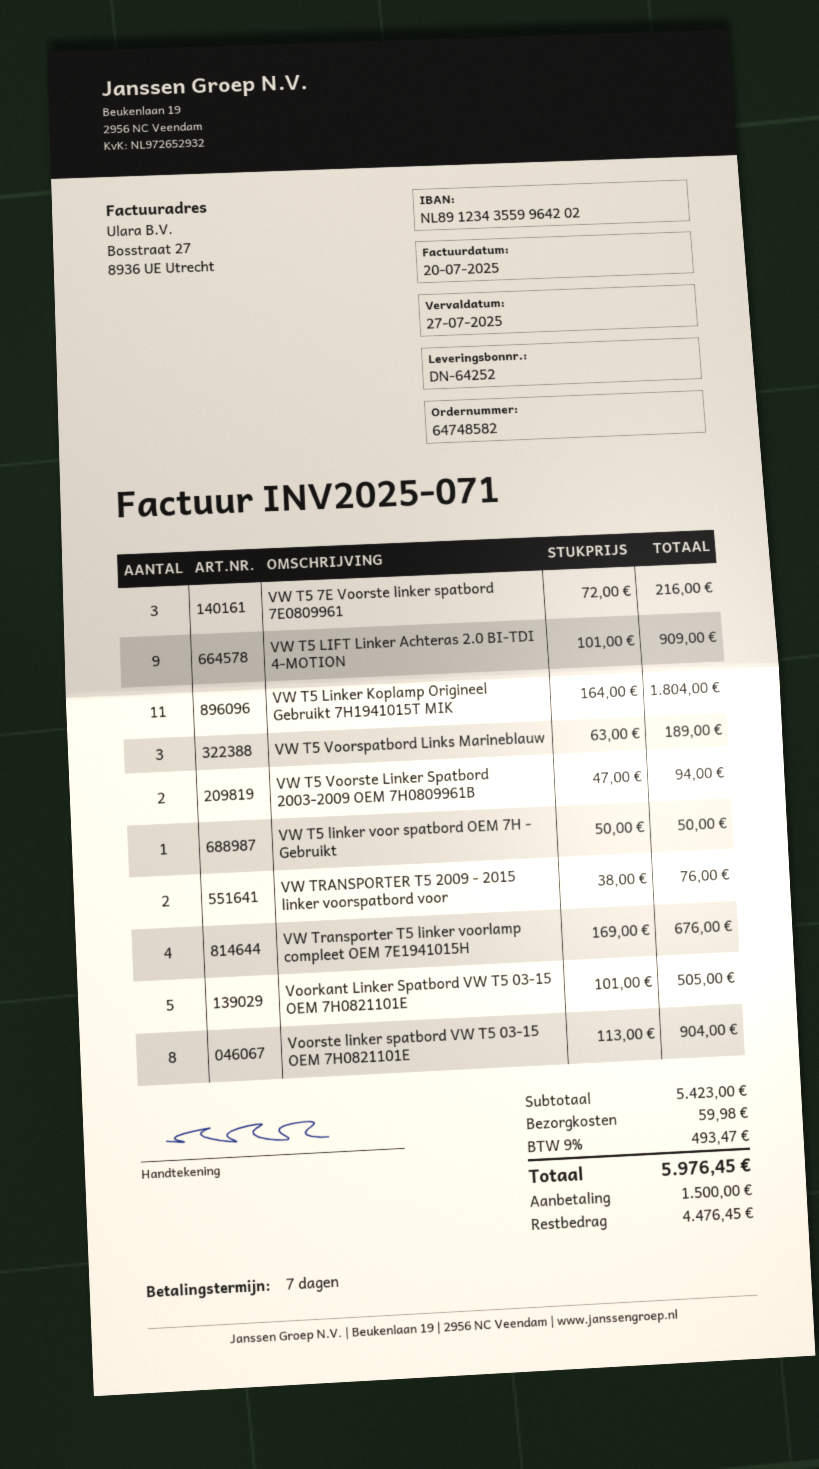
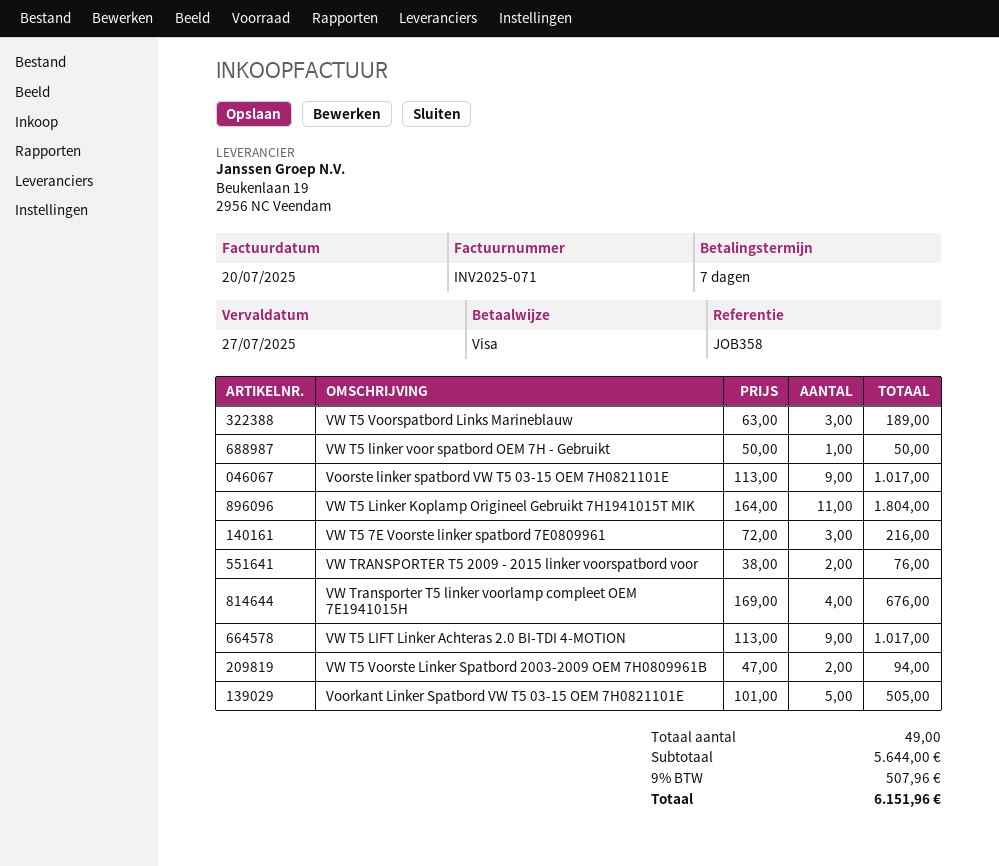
VW T5 LIFT Linker Achteras 2.0 BI-TDI 4-MOTION: 9 x 101.00 = 909.00 -> 9 x 113.00 = 1017.00
Voorste linker spatbord VW T5 03-15 OEM 7H0821101E: 8 x 113.00 = 904.00 -> 9 x 113.00 = 1017.00
subtotal: 5423.00 -> 5644.00
shipping: 59.98 -> none
tax: 9% = 493.47 -> 9% = 507.96
total: 5976.45 -> 6151.96

